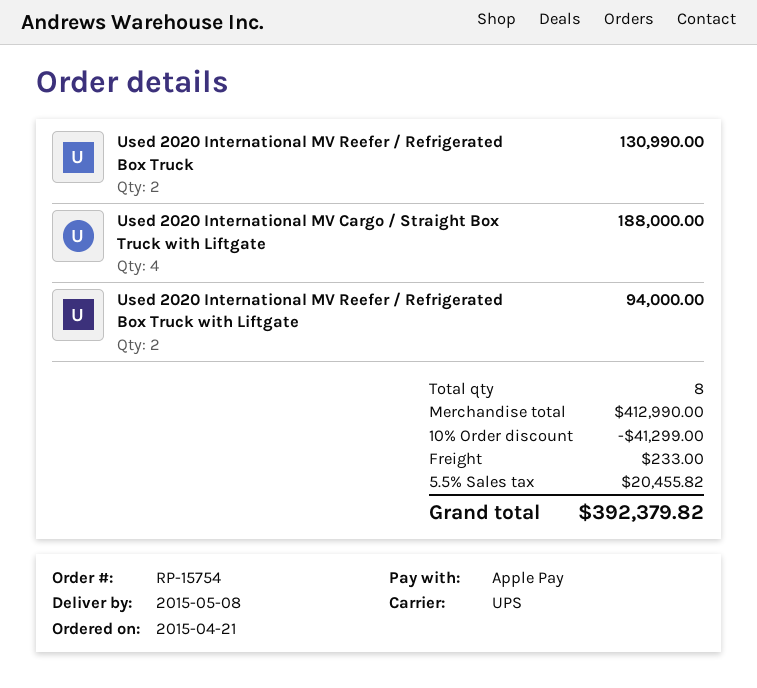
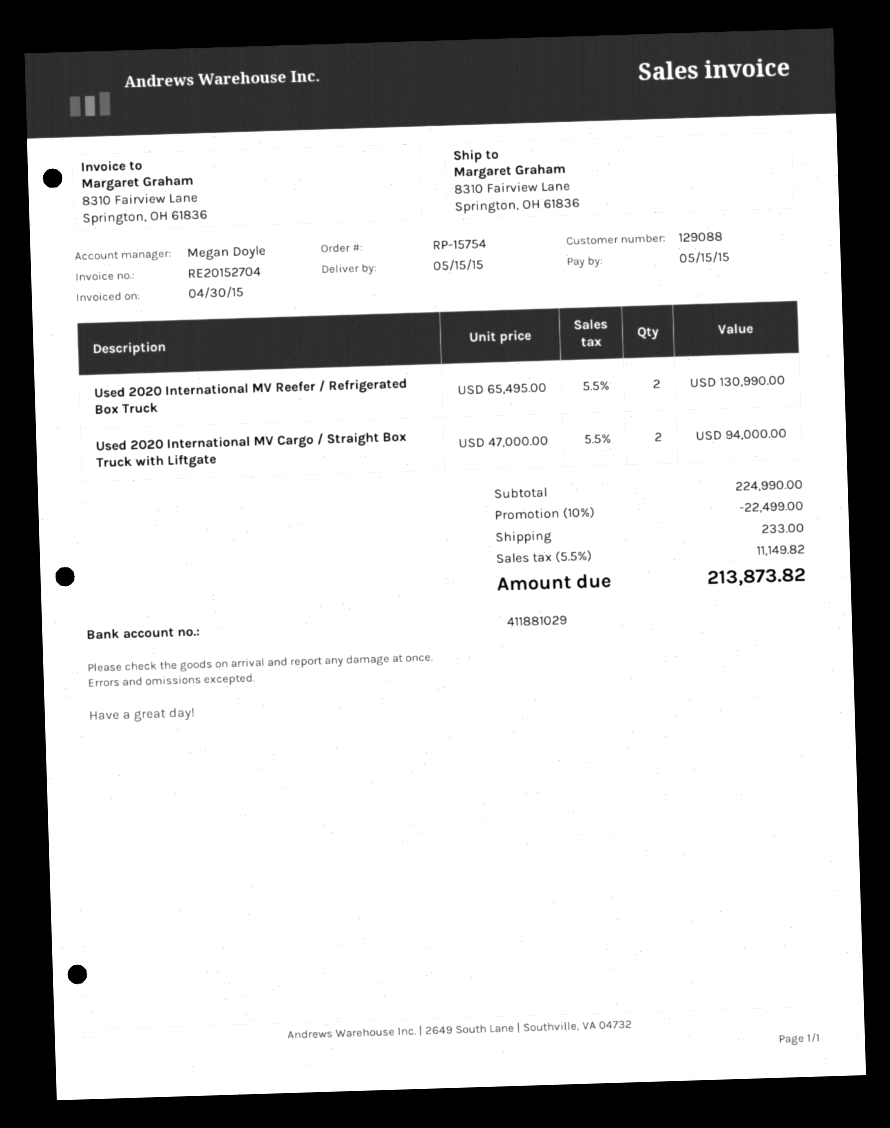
delivery date: 2015-05-08 -> 2015-05-15
Used 2020 International MV Cargo / Straight Box Truck with Liftgate: 4 for 188000.00 -> 2 for 94000.00
Used 2020 International MV Reefer / Refrigerated Box Truck with Liftgate: 2 for 94000.00 -> none
subtotal: 412990.00 -> 224990.00
discount: 10% = 41299.00 -> 10% = 22499.00
tax: 5.5% = 20455.82 -> 5.5% = 11149.82
total: 392379.82 -> 213873.82

